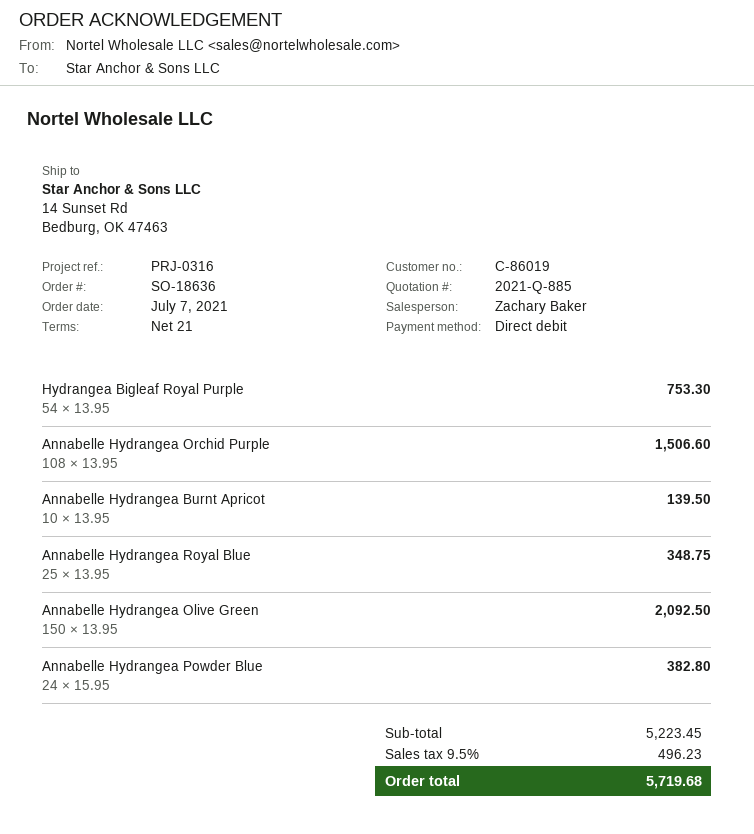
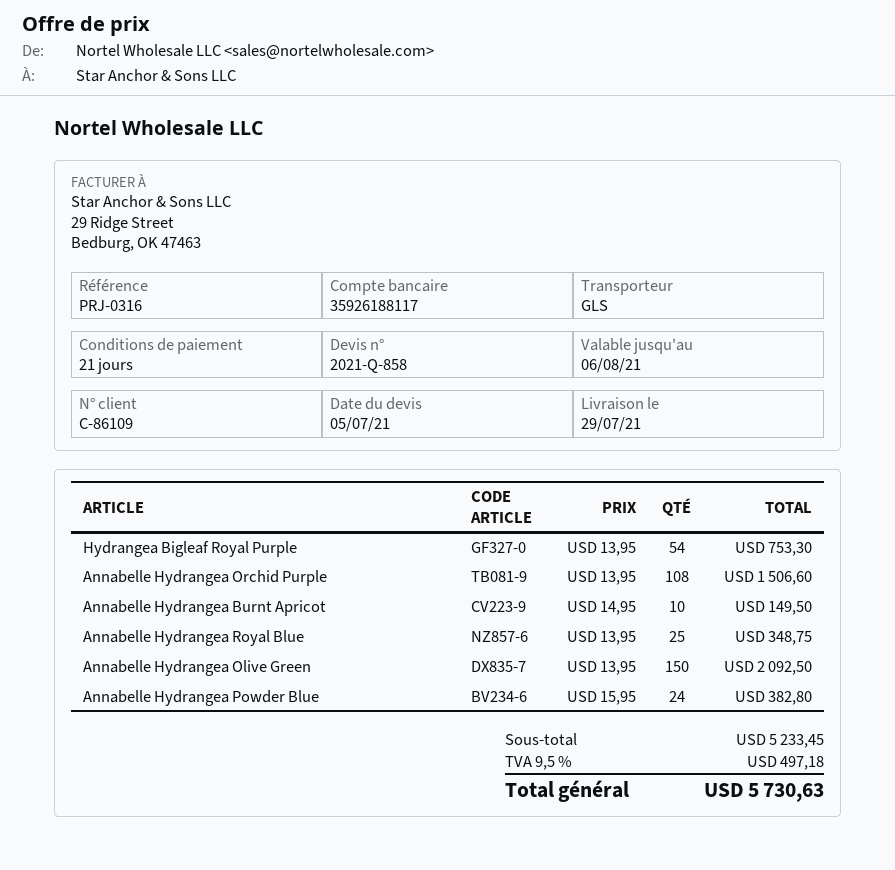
quote number: 2021-Q-885 -> 2021-Q-858
customer number: C-86019 -> C-86109
Annabelle Hydrangea Burnt Apricot: 10 x 13.95 = 139.50 -> 10 x 14.95 = 149.50
subtotal: 5223.45 -> 5233.45
tax: 9.5% = 496.23 -> 9.5% = 497.18
total: 5719.68 -> 5730.63

